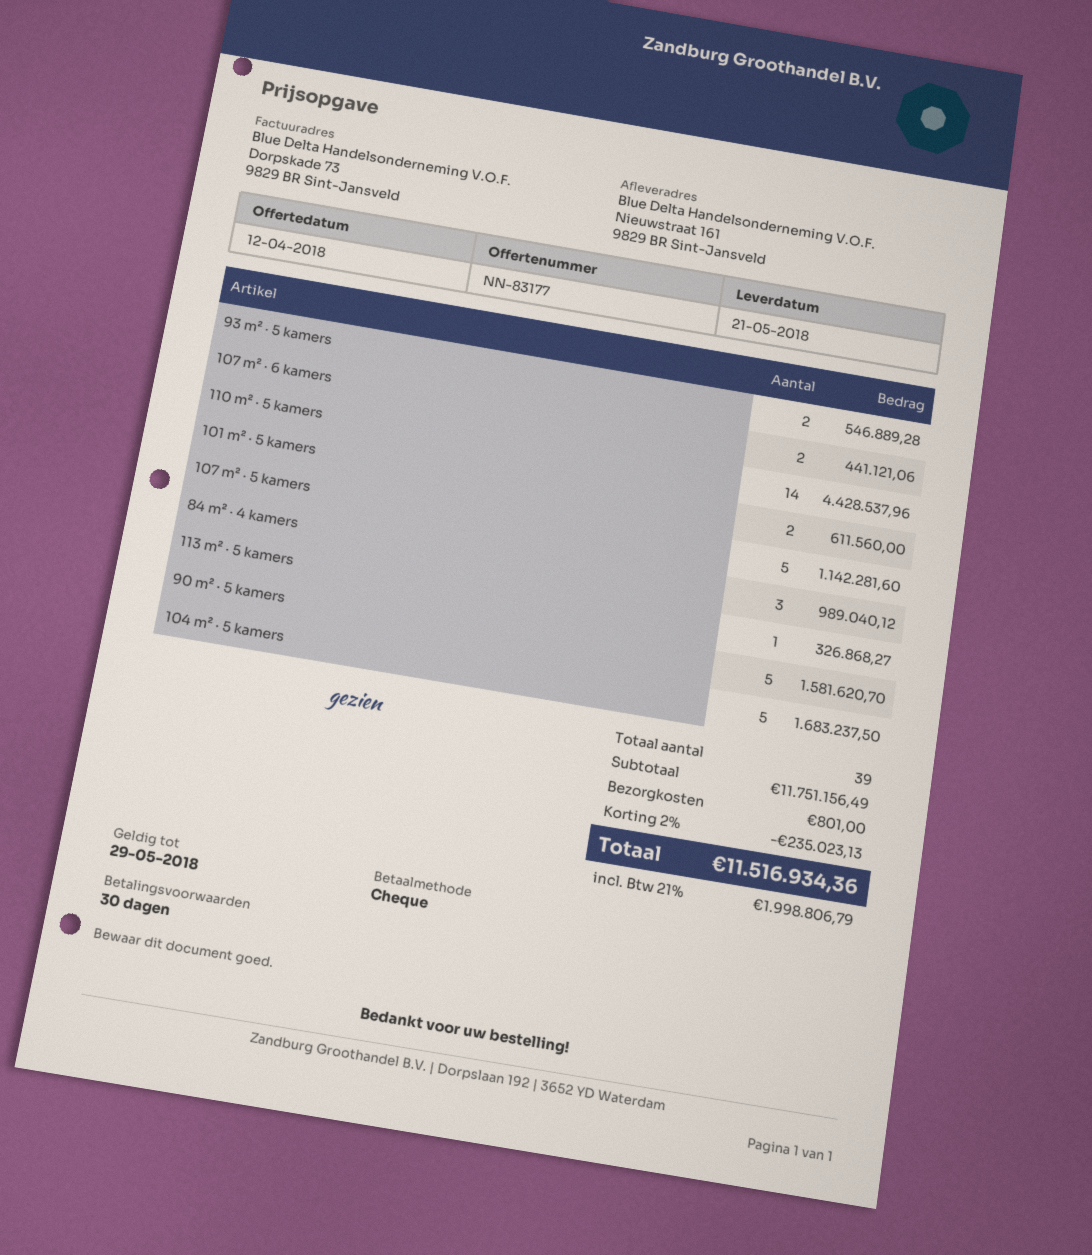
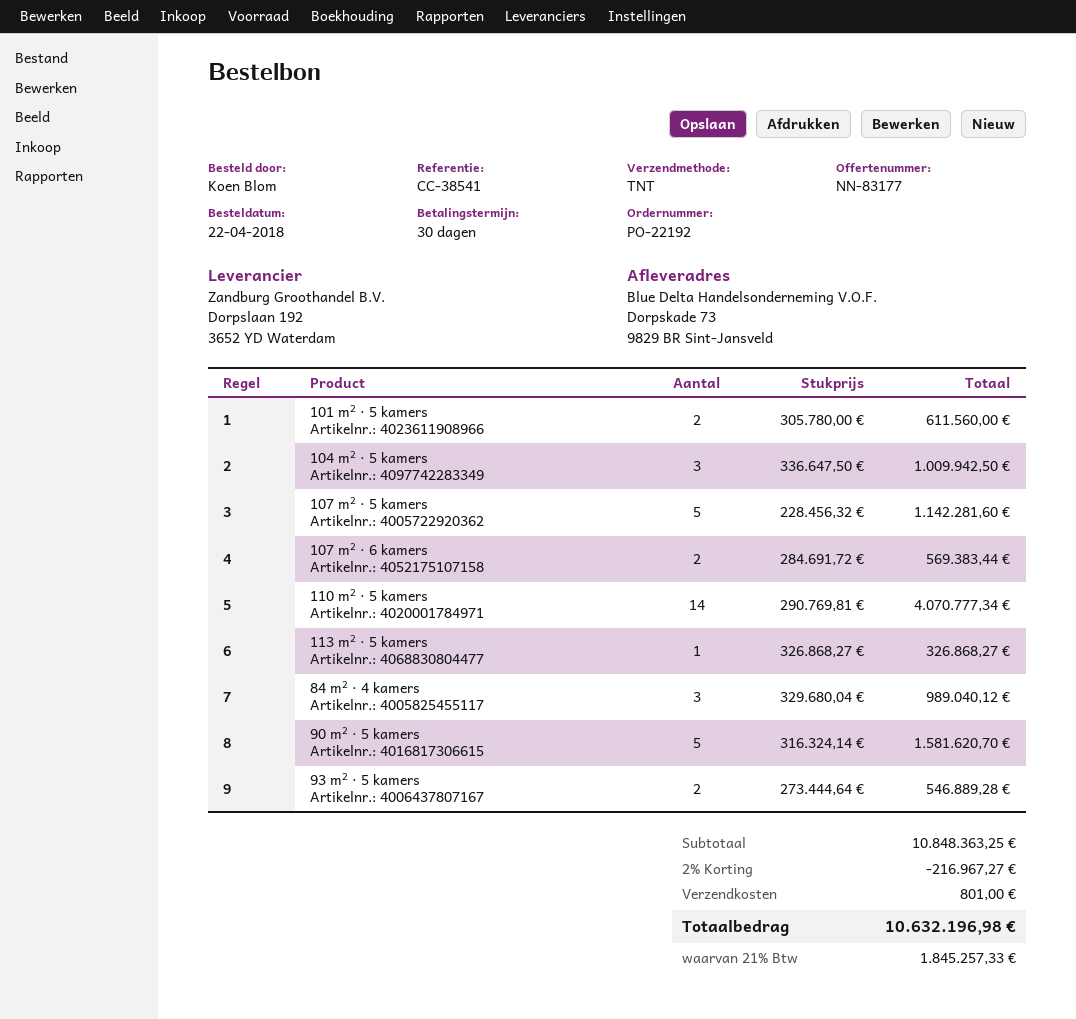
ship to: Nieuwstraat 161, 9829 BR Sint-Jansveld -> Dorpskade 73, 9829 BR Sint-Jansveld
107 m² · 6 kamers: 2 for 441121.06 -> 2 for 569383.44
110 m² · 5 kamers: 14 for 4428537.96 -> 14 for 4070777.34
104 m² · 5 kamers: 5 for 1683237.50 -> 3 for 1009942.50
subtotal: 11751156.49 -> 10848363.25
discount: 2% = 235023.13 -> 2% = 216967.27
tax: 21% = 1998806.79 -> 21% = 1845257.33
total: 11516934.36 -> 10632196.98

